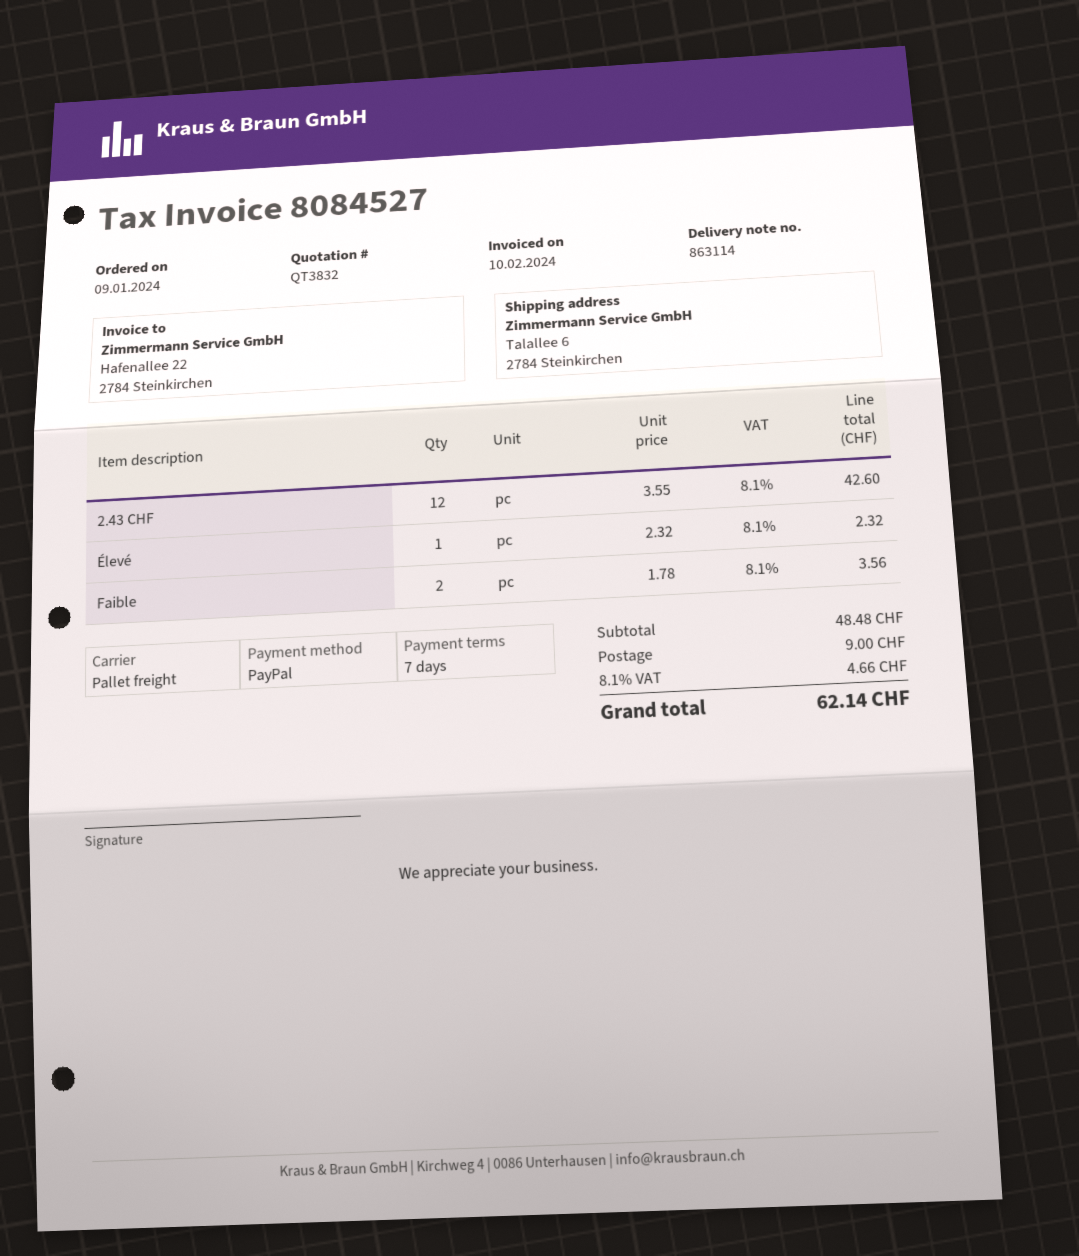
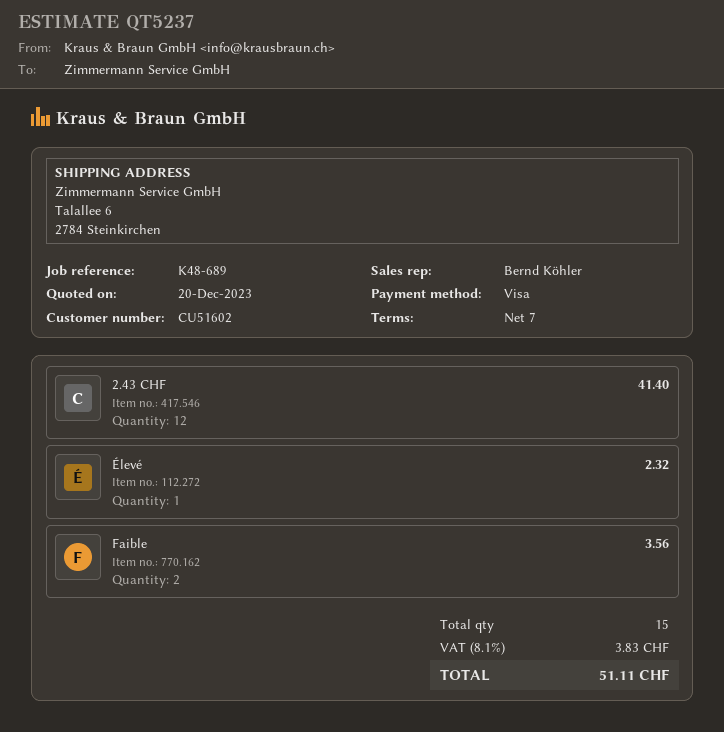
quote number: QT3832 -> QT5237
payment method: PayPal -> Visa
2.43 CHF: 12 for 42.60 -> 12 for 41.40
shipping: 9.00 -> none
tax: 8.1% = 4.66 -> 8.1% = 3.83
total: 62.14 -> 51.11

